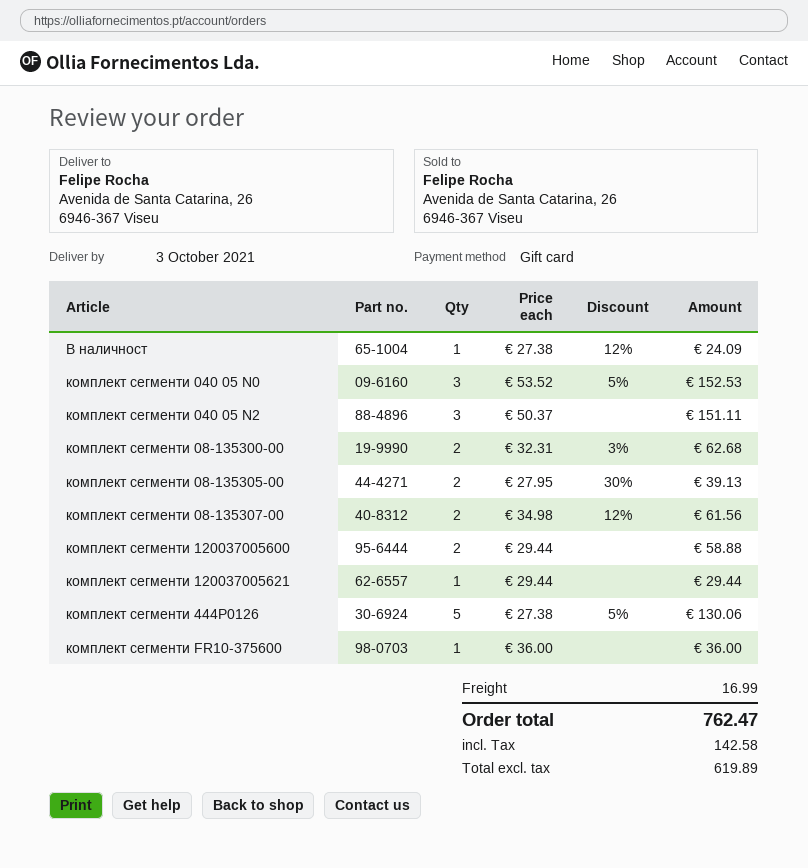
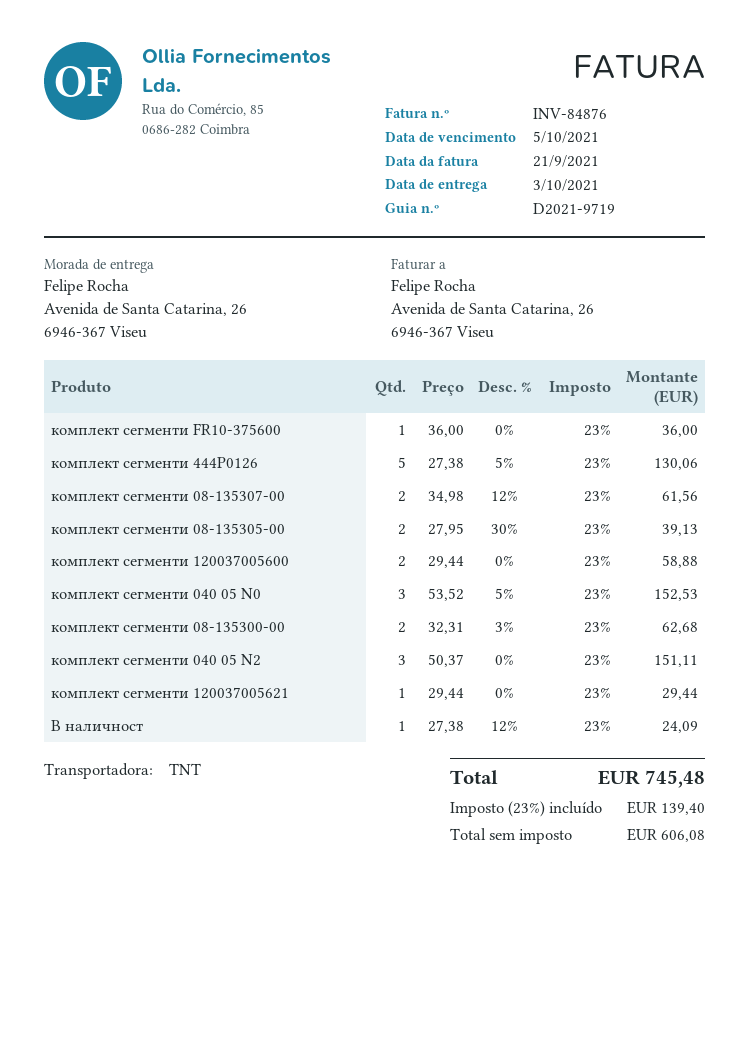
shipping: 16.99 -> none
net: 619.89 -> 606.08
tax: 142.58 -> 139.40
total: 762.47 -> 745.48

